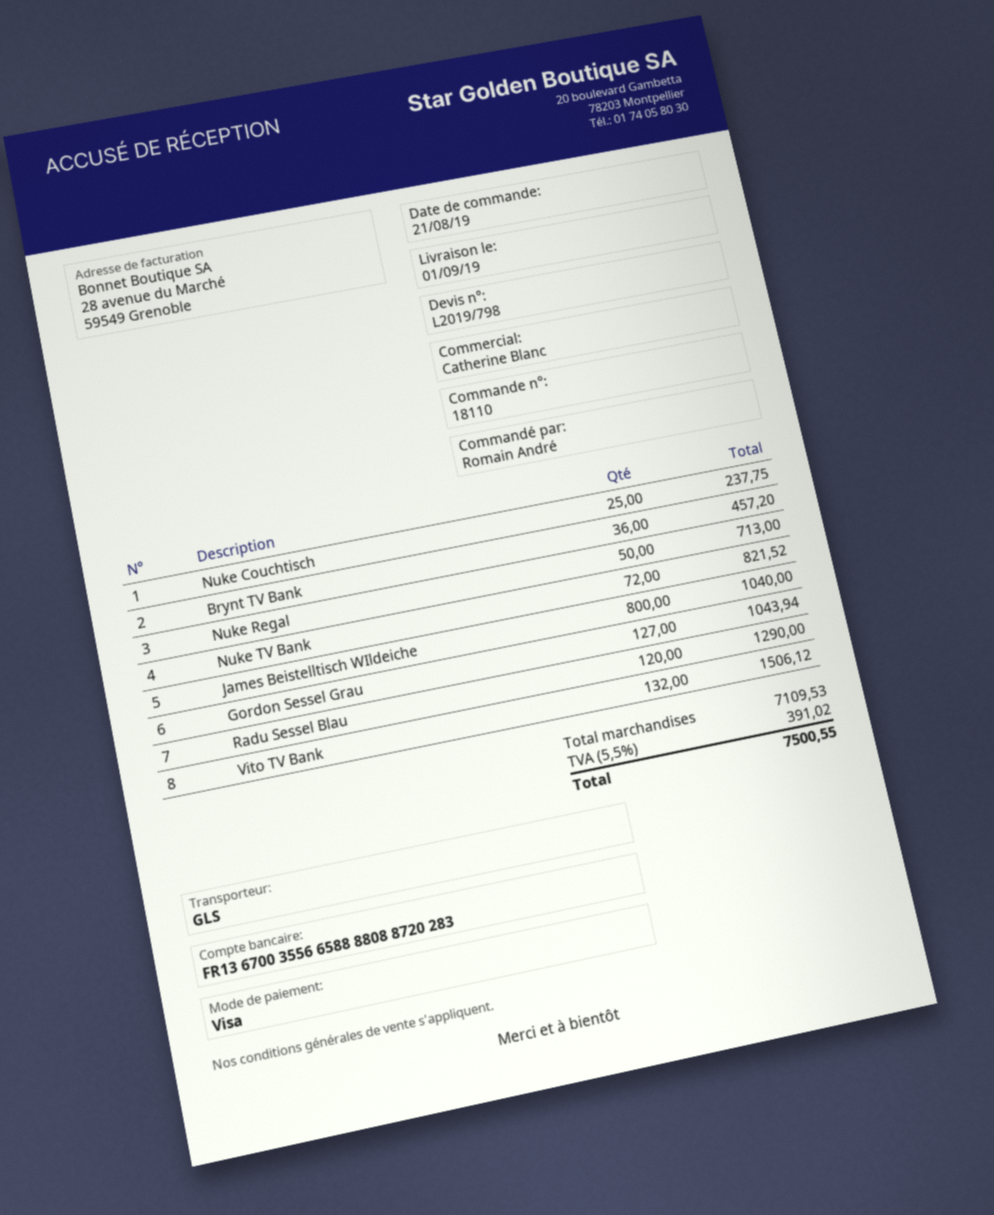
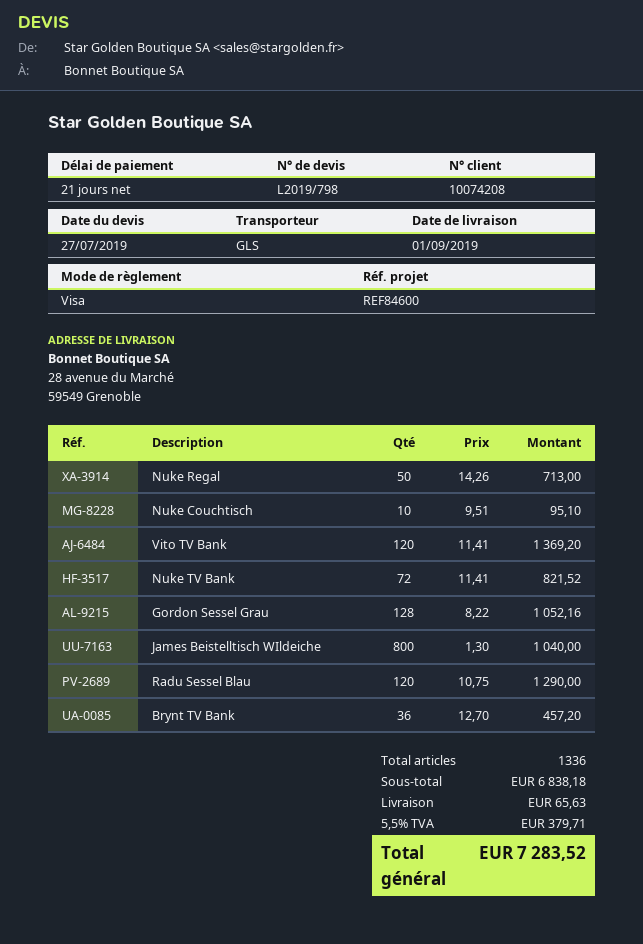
Nuke Couchtisch: 25 for 237.75 -> 10 for 95.10
Gordon Sessel Grau: 127 for 1043.94 -> 128 for 1052.16
Vito TV Bank: 132 for 1506.12 -> 120 for 1369.20
subtotal: 7109.53 -> 6838.18
shipping: none -> 65.63
tax: 5.5% = 391.02 -> 5.5% = 379.71
total: 7500.55 -> 7283.52

